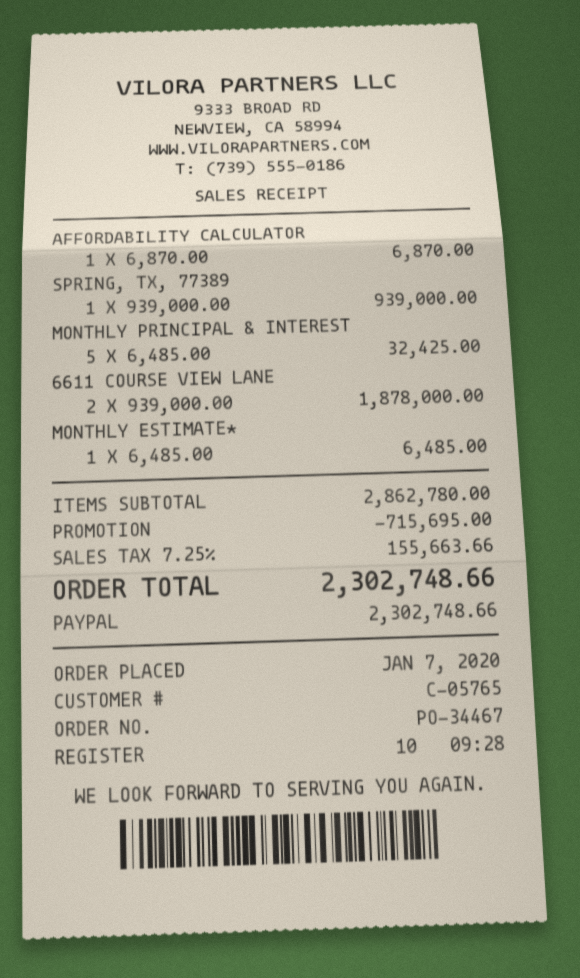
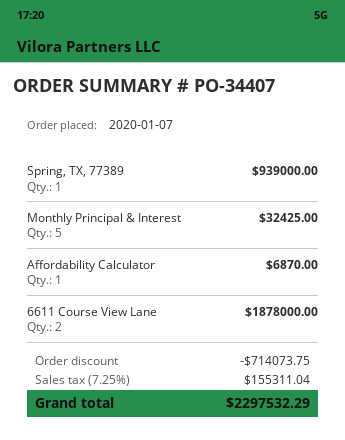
order number: PO-34467 -> PO-34407
MONTHLY ESTIMATE*: 1 for 6485.00 -> none
discount: 715695.00 -> 714073.75
tax: 7.25% = 155663.66 -> 7.25% = 155311.04
total: 2302748.66 -> 2297532.29

